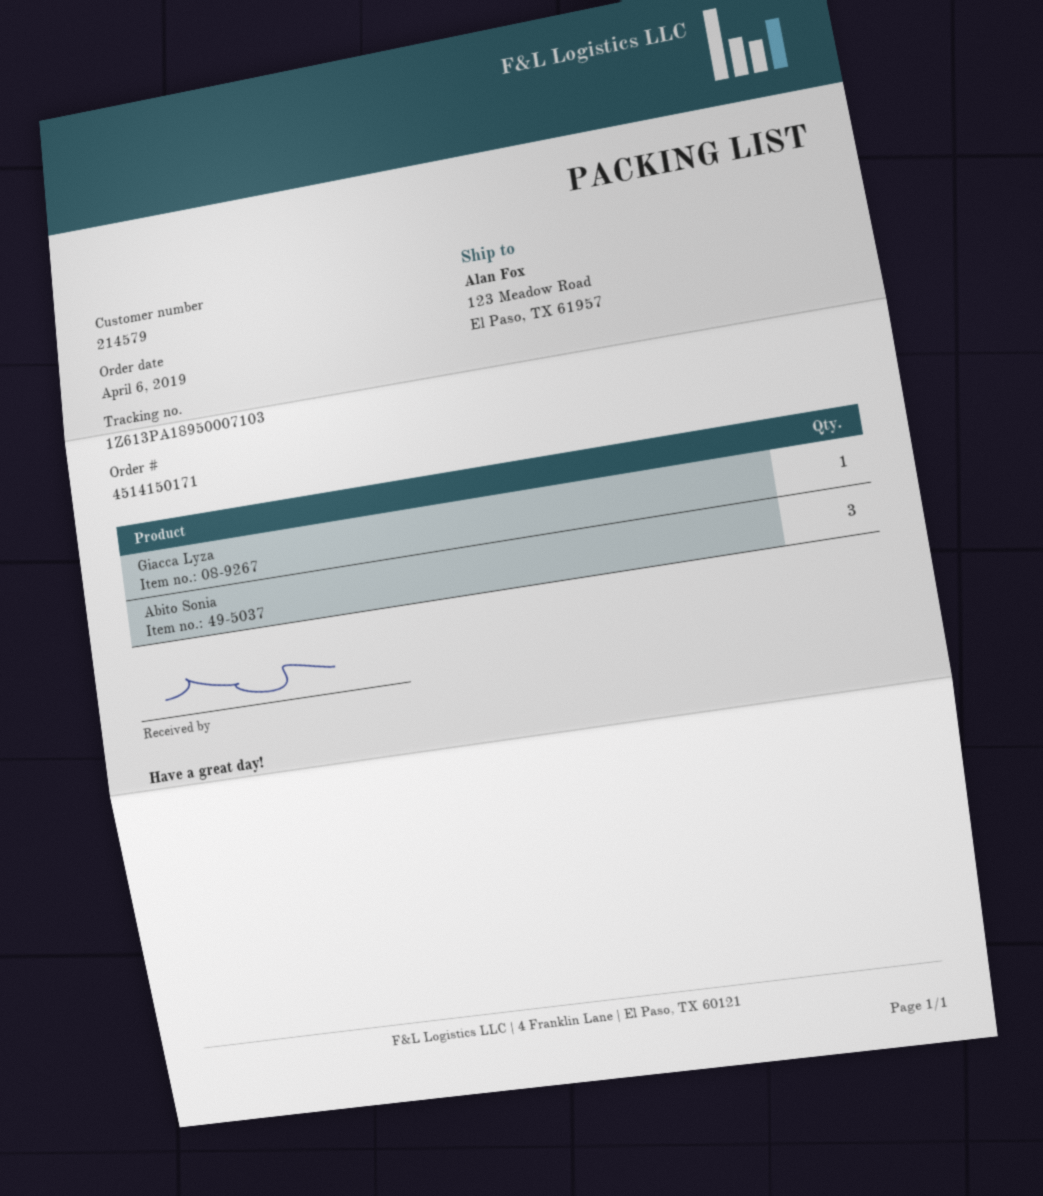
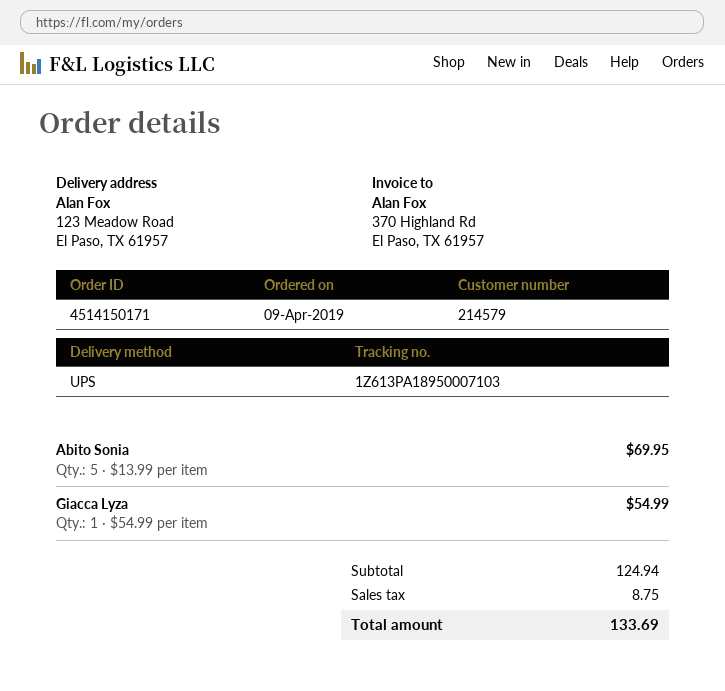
order date: 2019-04-06 -> 2019-04-09
Abito Sonia: 3 -> 5

